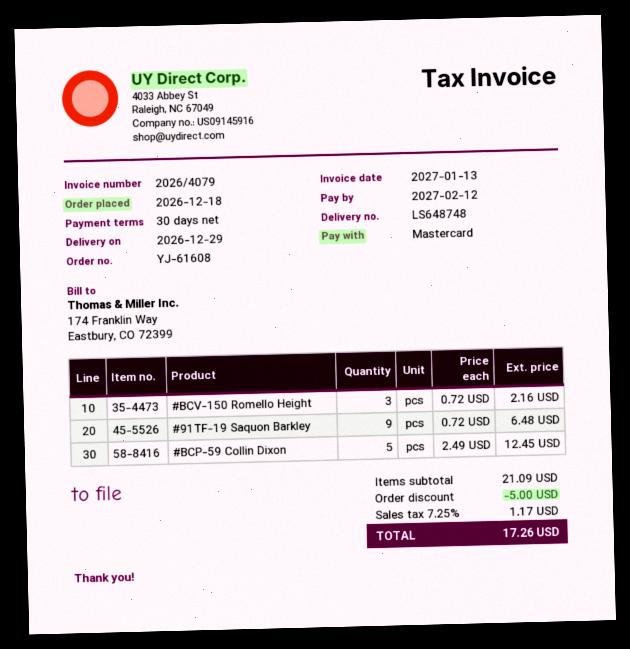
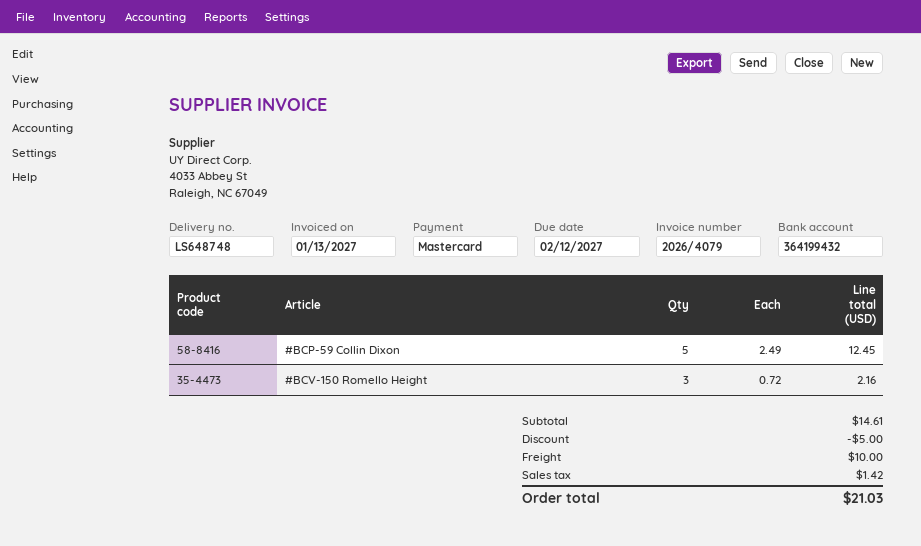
#91TF-19 Saquon Barkley: 9 x 0.72 = 6.48 -> none
subtotal: 21.09 -> 14.61
shipping: none -> 10.00
tax: 1.17 -> 1.42
total: 17.26 -> 21.03

